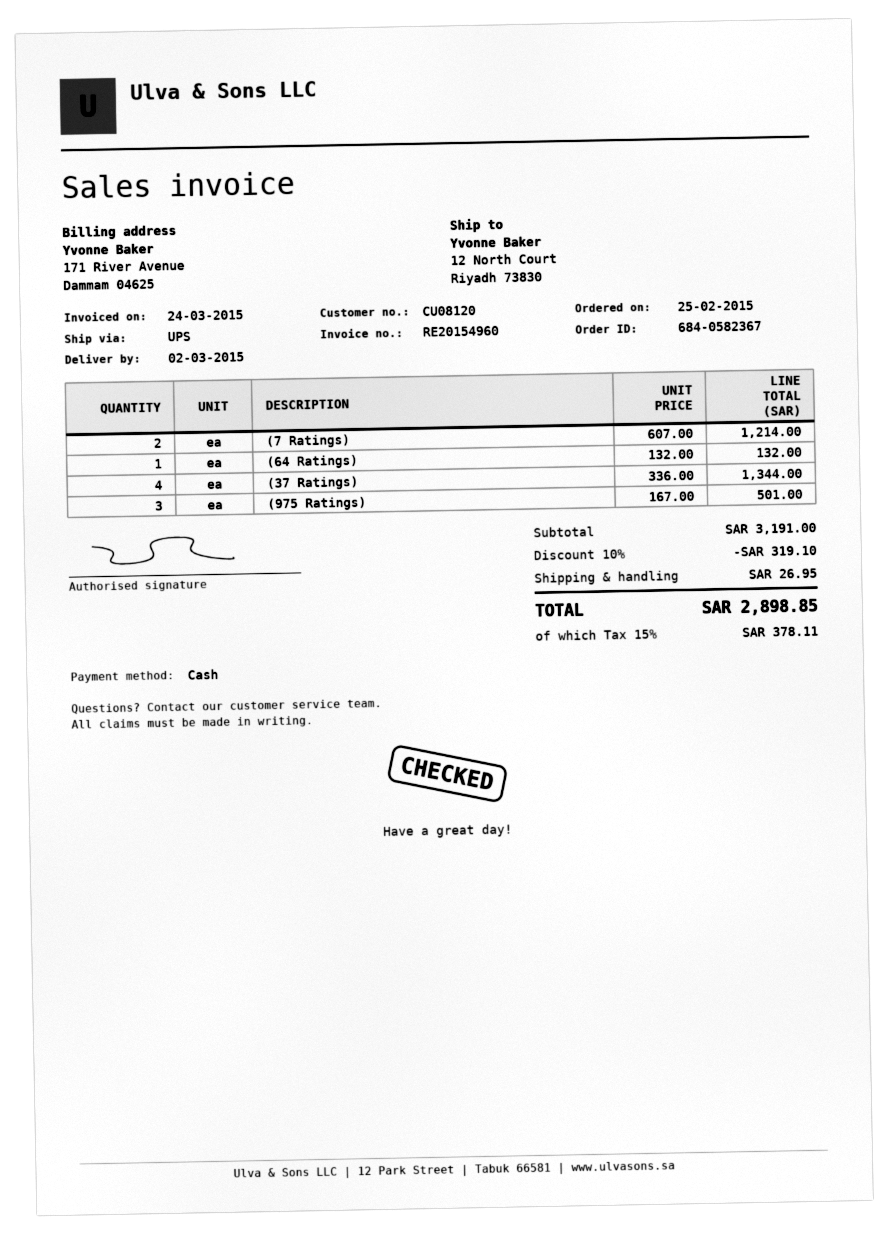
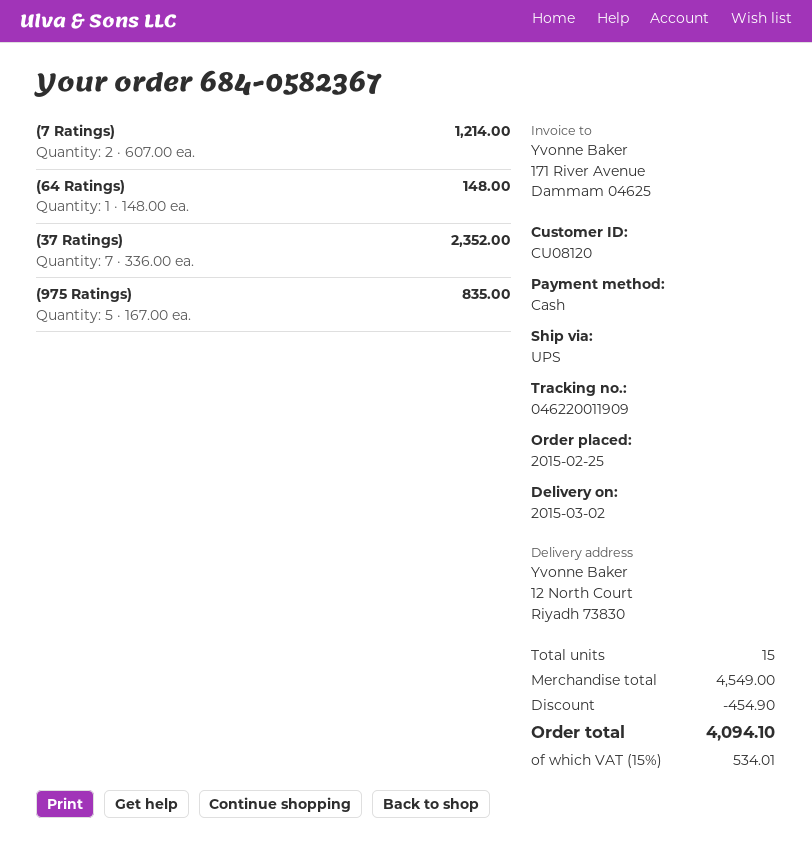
(64 Ratings): 1 x 132.00 = 132.00 -> 1 x 148.00 = 148.00
(37 Ratings): 4 x 336.00 = 1344.00 -> 7 x 336.00 = 2352.00
(975 Ratings): 3 x 167.00 = 501.00 -> 5 x 167.00 = 835.00
subtotal: 3191.00 -> 4549.00
discount: 319.10 -> 454.90
shipping: 26.95 -> none
tax: 15% = 378.11 -> 15% = 534.01
total: 2898.85 -> 4094.10

